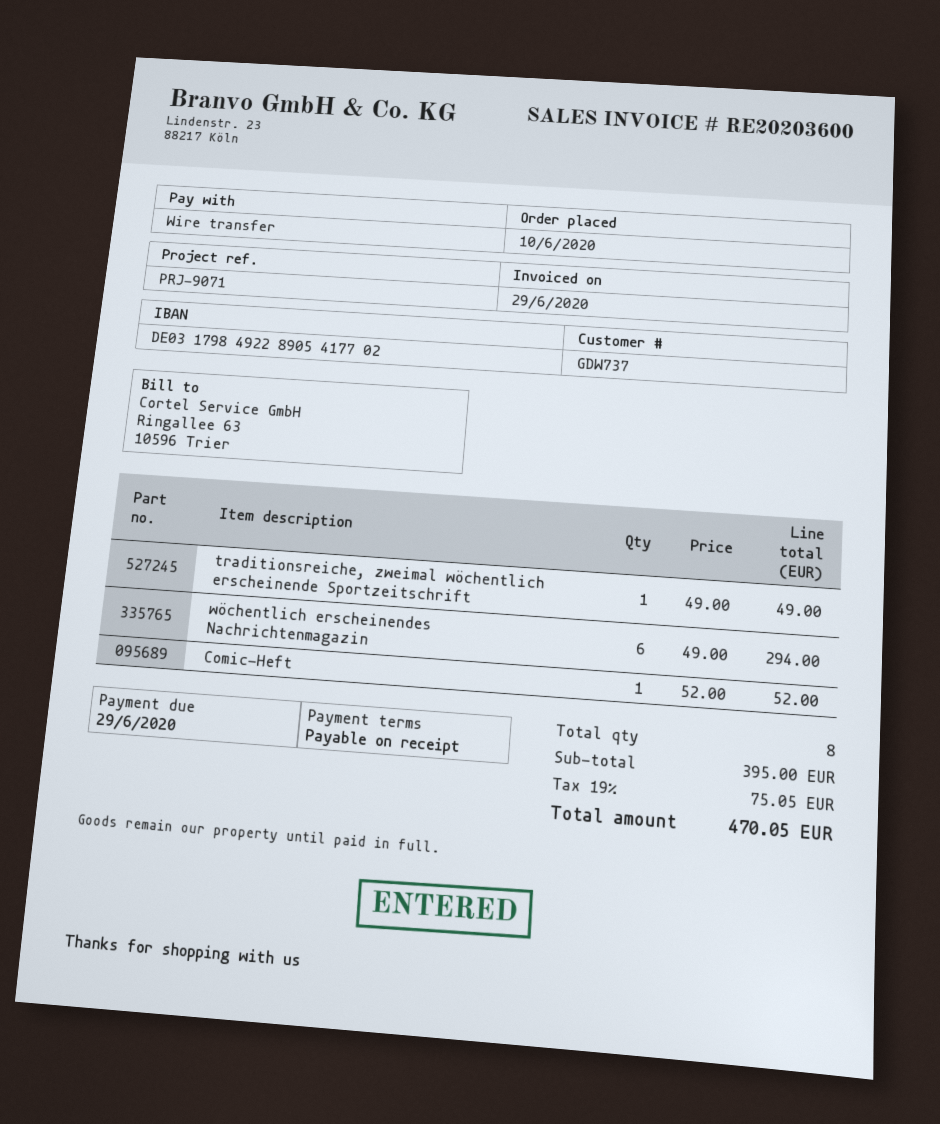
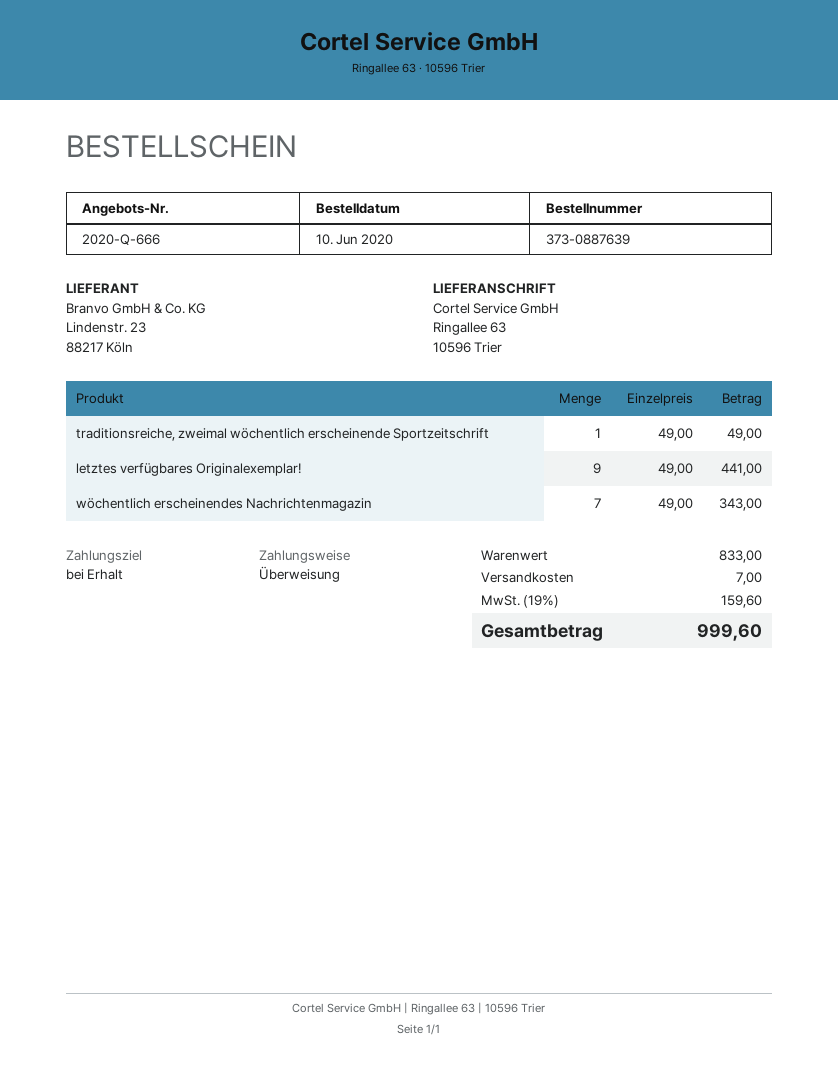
wöchentlich erscheinendes Nachrichtenmagazin: 6 x 49.00 = 294.00 -> 7 x 49.00 = 343.00
Comic-Heft: 1 x 52.00 = 52.00 -> none
letztes verfügbares Originalexemplar!: none -> 9 x 49.00 = 441.00
subtotal: 395.00 -> 833.00
shipping: none -> 7.00
tax: 19% = 75.05 -> 19% = 159.60
total: 470.05 -> 999.60

